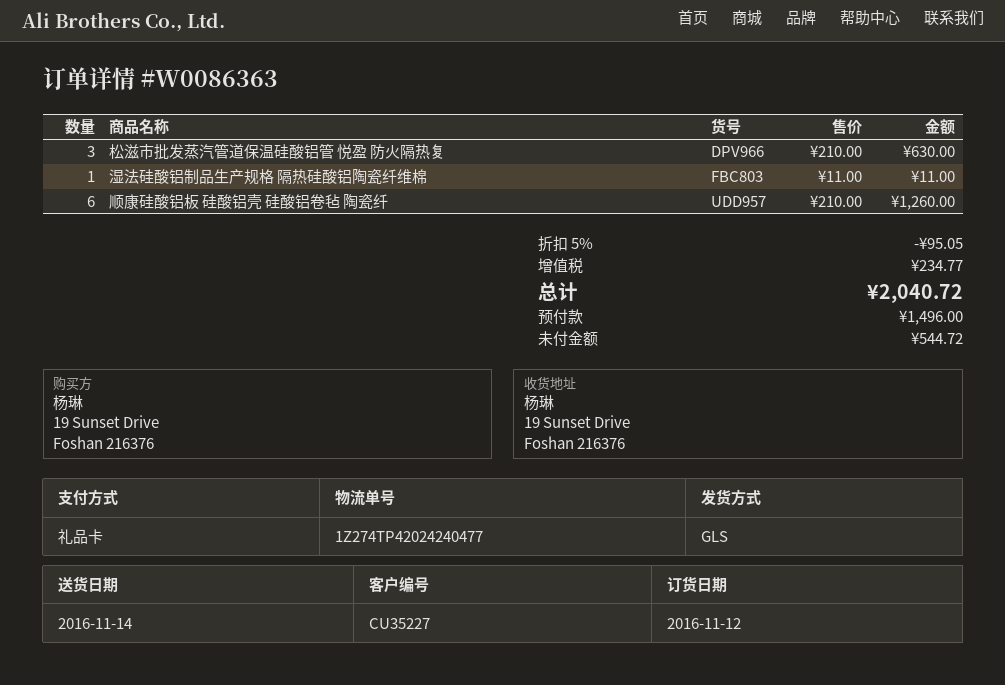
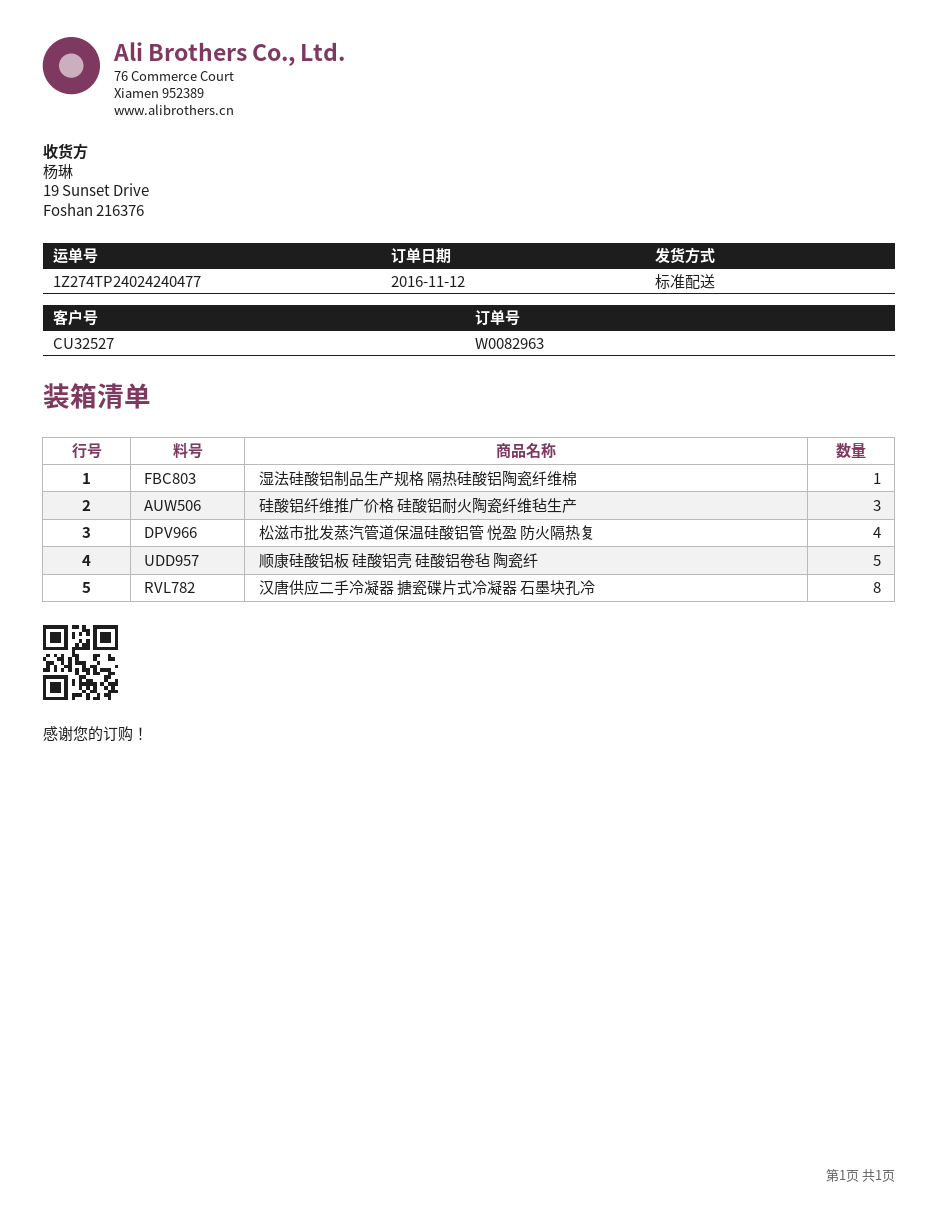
order number: W0086363 -> W0082963
customer number: CU35227 -> CU32527
shipping method: GLS -> standard
tracking number: 1Z274TP42024240477 -> 1Z274TP24024240477
松滋市批发蒸汽管道保温硅酸铝管 悦盈 防火隔热复: 3 -> 4
顺康硅酸铝板 硅酸铝壳 硅酸铝卷毡 陶瓷纤: 6 -> 5
硅酸铝纤维推广价格 硅酸铝耐火陶瓷纤维毡生产: none -> 3
汉唐供应二手冷凝器 搪瓷碟片式冷凝器 石墨块孔冷: none -> 8

